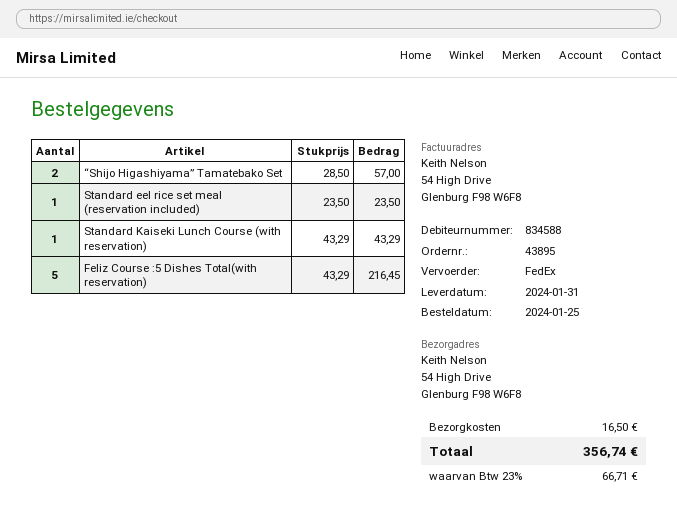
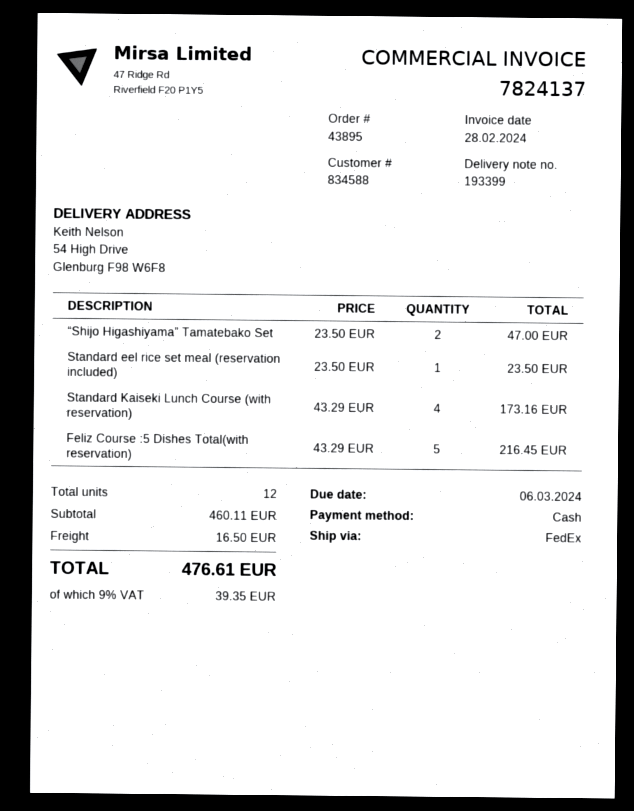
“Shijo Higashiyama” Tamatebako Set: 2 x 28.50 = 57.00 -> 2 x 23.50 = 47.00
Standard Kaiseki Lunch Course (with reservation): 1 x 43.29 = 43.29 -> 4 x 43.29 = 173.16
tax: 23% = 66.71 -> 9% = 39.35
total: 356.74 -> 476.61

